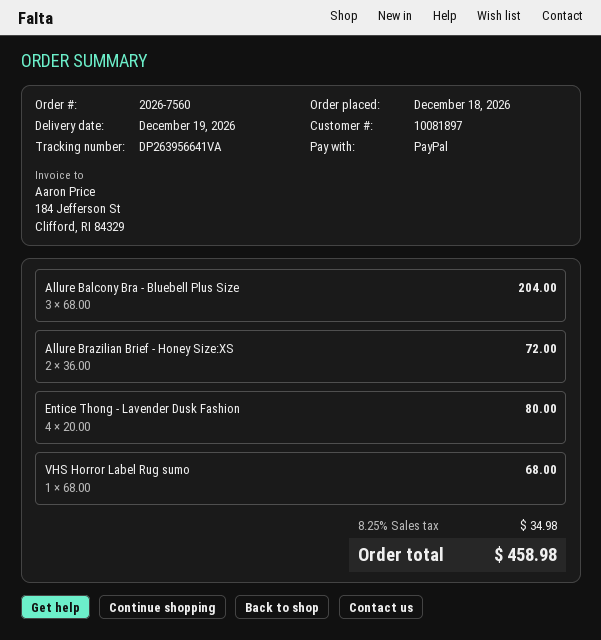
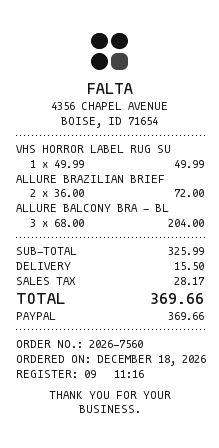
Entice Thong - Lavender Dusk Fashion: 4 x 20.00 = 80.00 -> none
VHS Horror Label Rug sumo: 1 x 68.00 = 68.00 -> 1 x 49.99 = 49.99
shipping: none -> 15.50
tax: 34.98 -> 28.17
total: 458.98 -> 369.66

